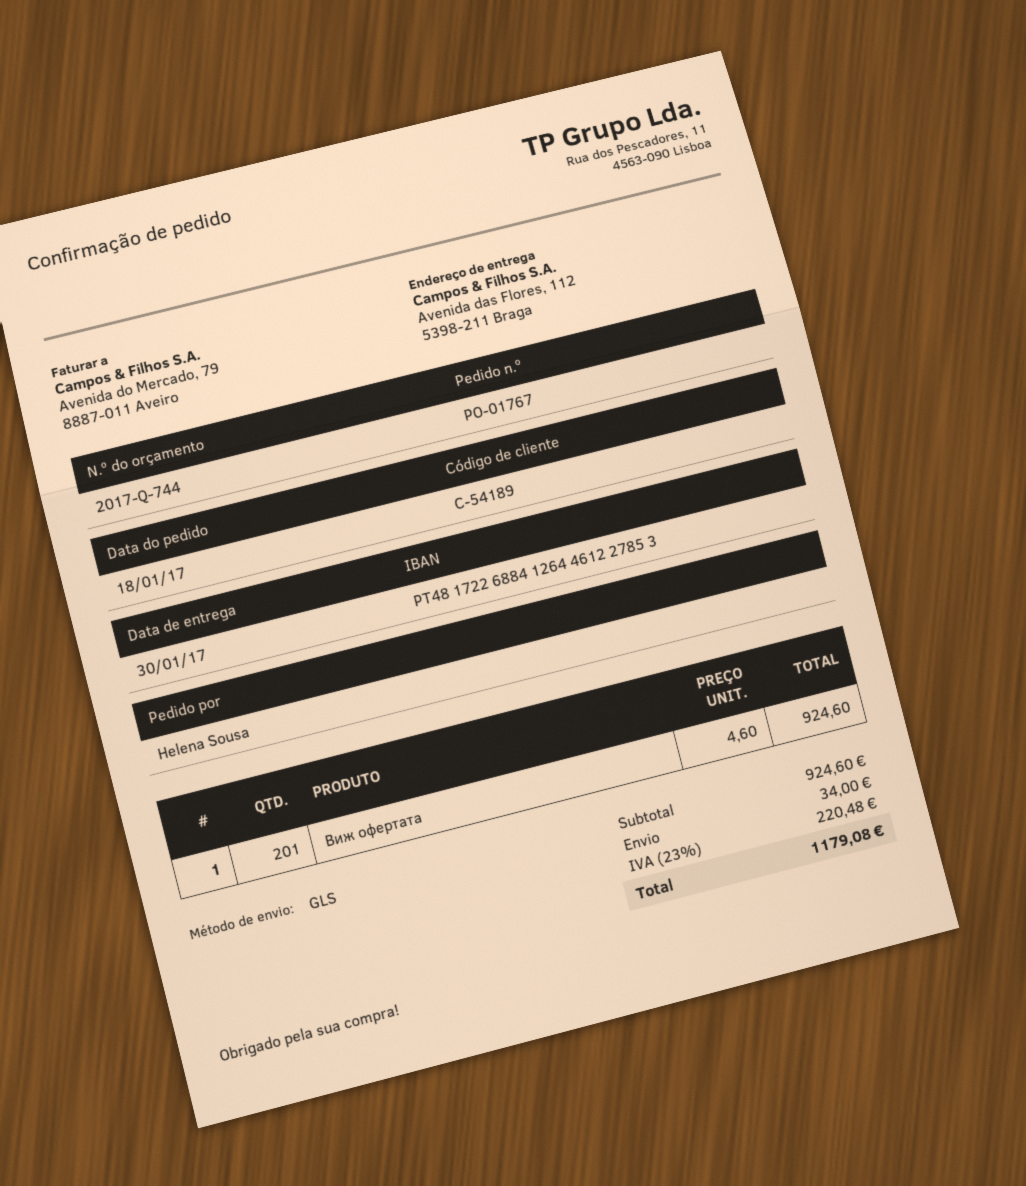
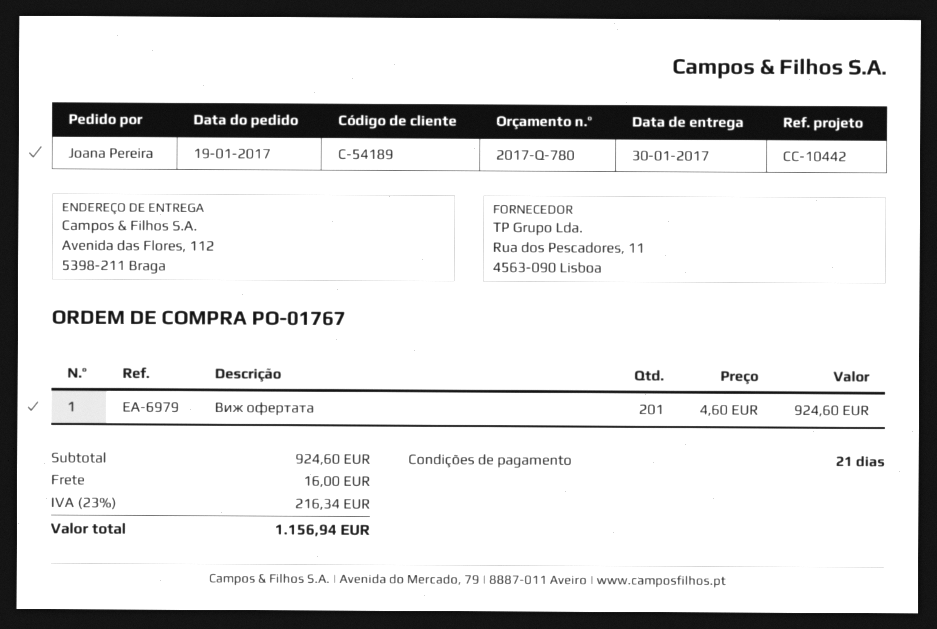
quote number: 2017-Q-744 -> 2017-Q-780
order date: 2017-01-18 -> 2017-01-19
ordered by: Helena Sousa -> Joana Pereira
shipping: 34.00 -> 16.00
tax: 23% = 220.48 -> 23% = 216.34
total: 1179.08 -> 1156.94

